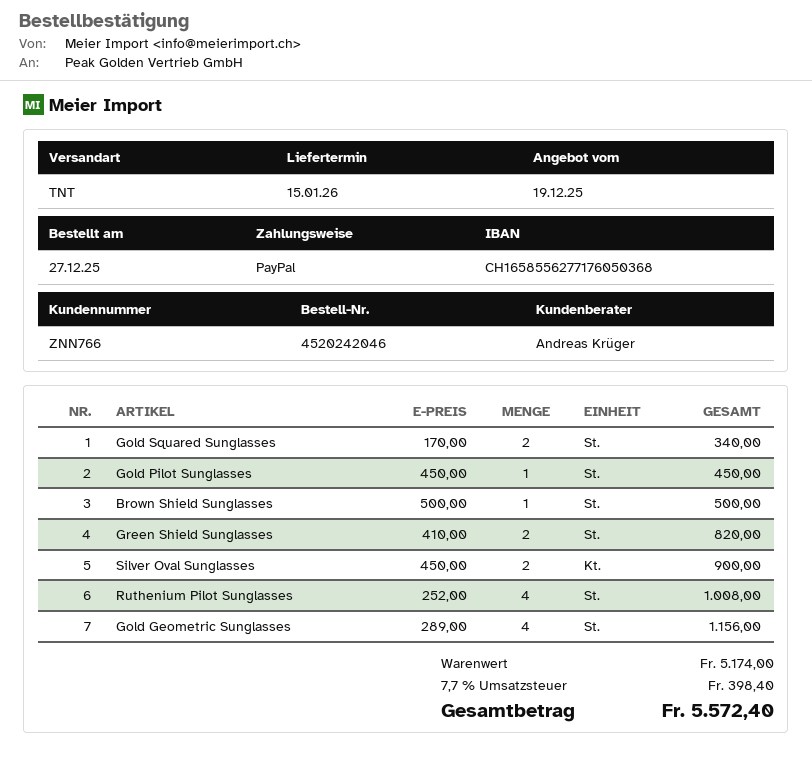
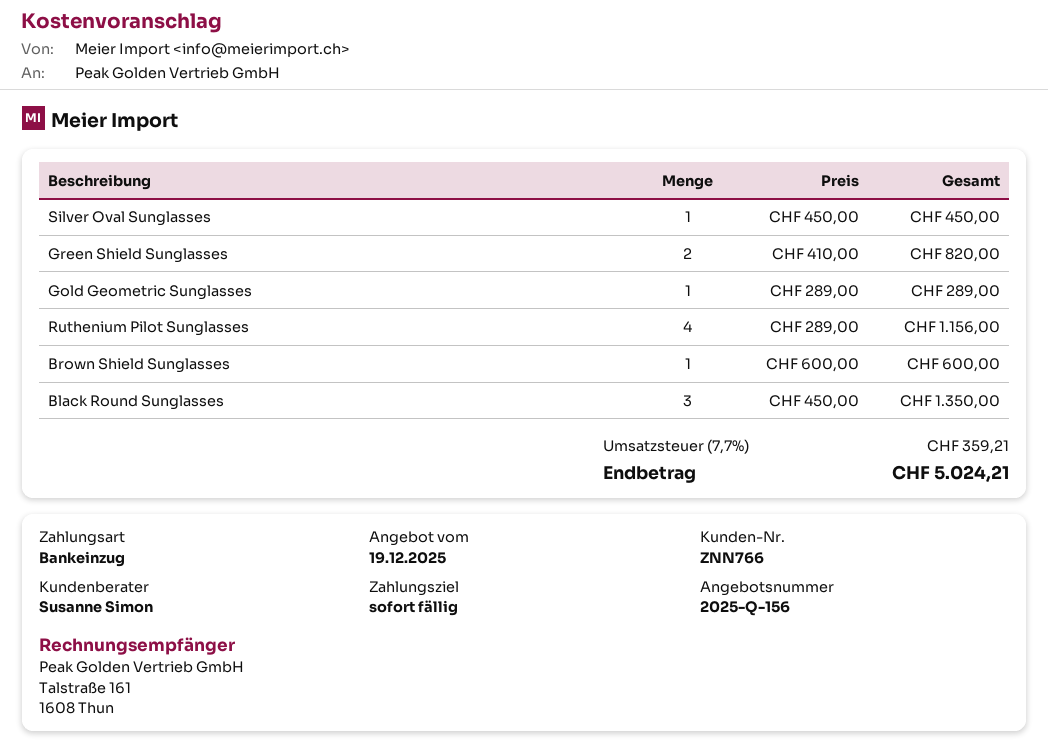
sales rep: Andreas Krüger -> Susanne Simon
payment method: PayPal -> direct debit
Gold Squared Sunglasses: 2 x 170.00 = 340.00 -> none
Gold Pilot Sunglasses: 1 x 450.00 = 450.00 -> none
Brown Shield Sunglasses: 1 x 500.00 = 500.00 -> 1 x 600.00 = 600.00
Silver Oval Sunglasses: 2 x 450.00 = 900.00 -> 1 x 450.00 = 450.00
Ruthenium Pilot Sunglasses: 4 x 252.00 = 1008.00 -> 4 x 289.00 = 1156.00
Gold Geometric Sunglasses: 4 x 289.00 = 1156.00 -> 1 x 289.00 = 289.00
Black Round Sunglasses: none -> 3 x 450.00 = 1350.00
tax: 7.7% = 398.40 -> 7.7% = 359.21
total: 5572.40 -> 5024.21

